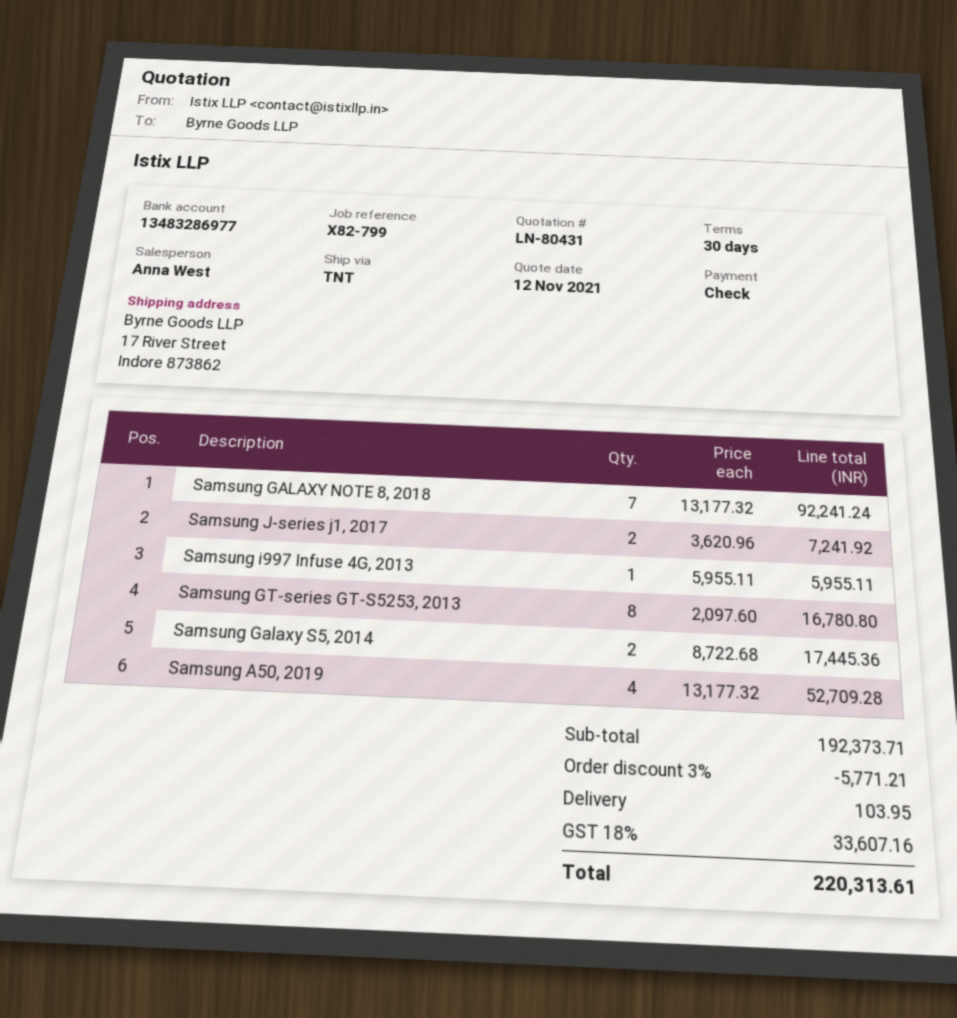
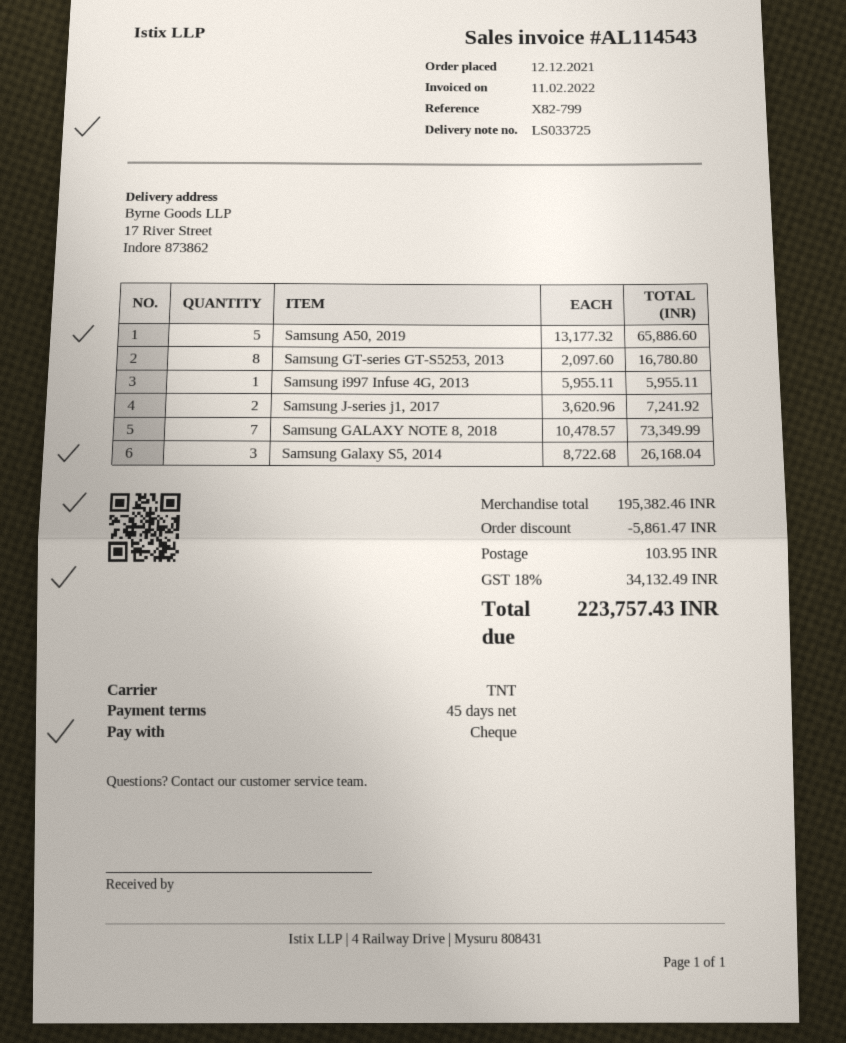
payment terms: 30 days -> 45 days
Samsung GALAXY NOTE 8, 2018: 7 x 13177.32 = 92241.24 -> 7 x 10478.57 = 73349.99
Samsung Galaxy S5, 2014: 2 x 8722.68 = 17445.36 -> 3 x 8722.68 = 26168.04
Samsung A50, 2019: 4 x 13177.32 = 52709.28 -> 5 x 13177.32 = 65886.60
subtotal: 192373.71 -> 195382.46
discount: 5771.21 -> 5861.47
tax: 18% = 33607.16 -> 18% = 34132.49
total: 220313.61 -> 223757.43

